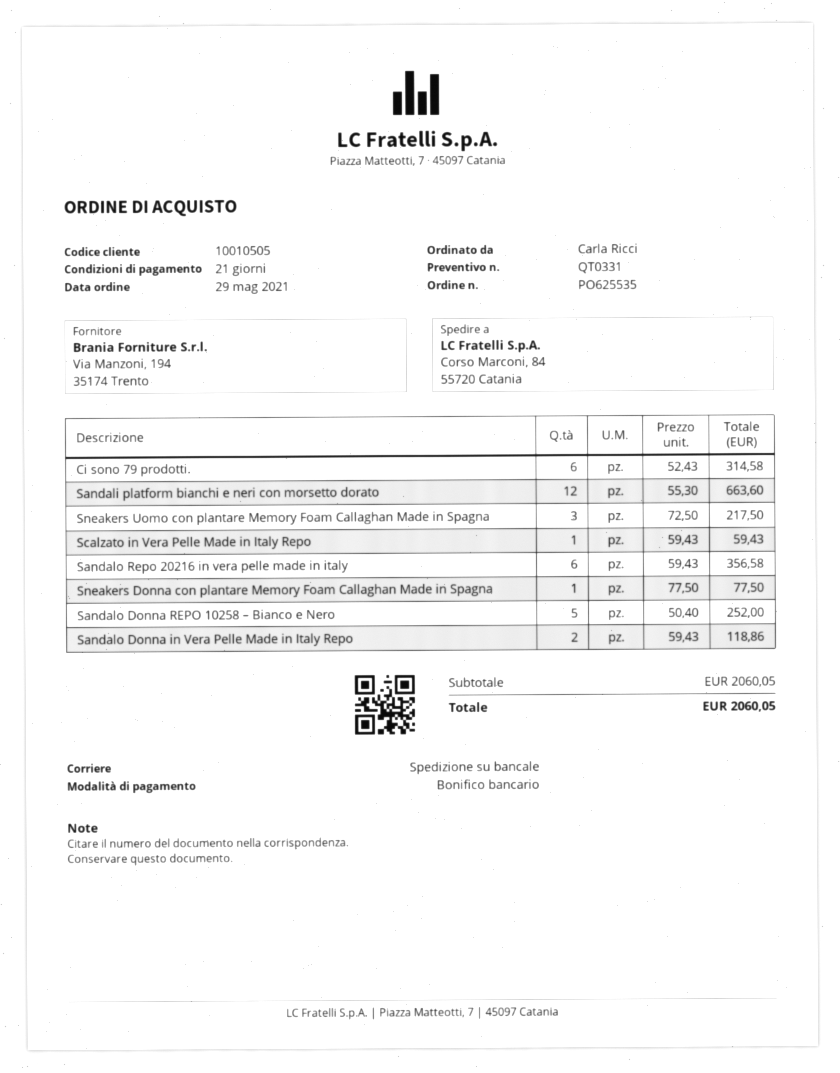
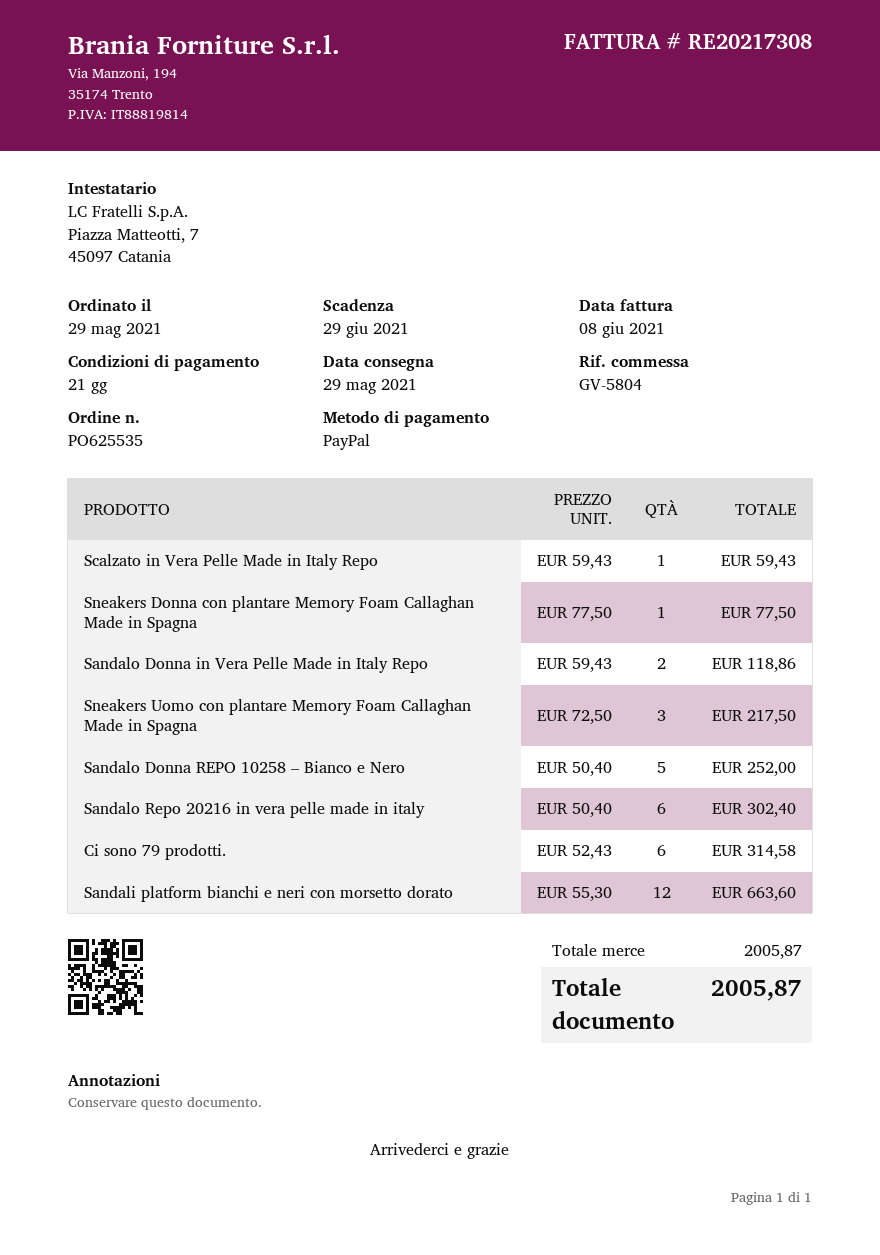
payment method: bank transfer -> PayPal
Sandalo Repo 20216 in vera pelle made in italy: 6 x 59.43 = 356.58 -> 6 x 50.40 = 302.40
subtotal: 2060.05 -> 2005.87
total: 2060.05 -> 2005.87

